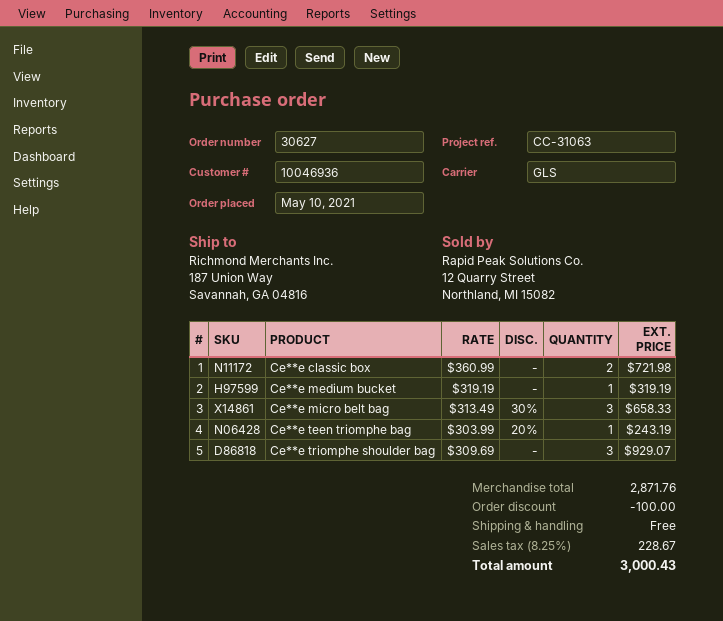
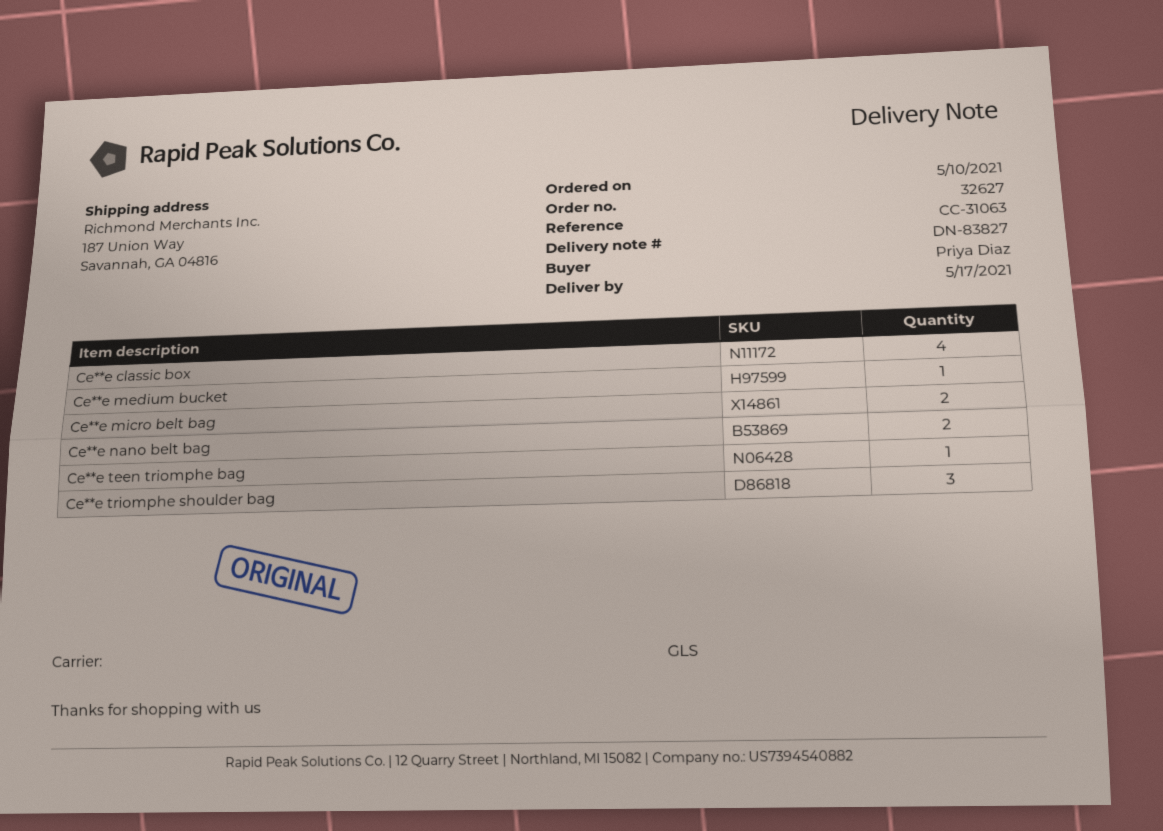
order number: 30627 -> 32627
Ce**e classic box: 2 -> 4
Ce**e micro belt bag: 3 -> 2
Ce**e nano belt bag: none -> 2

